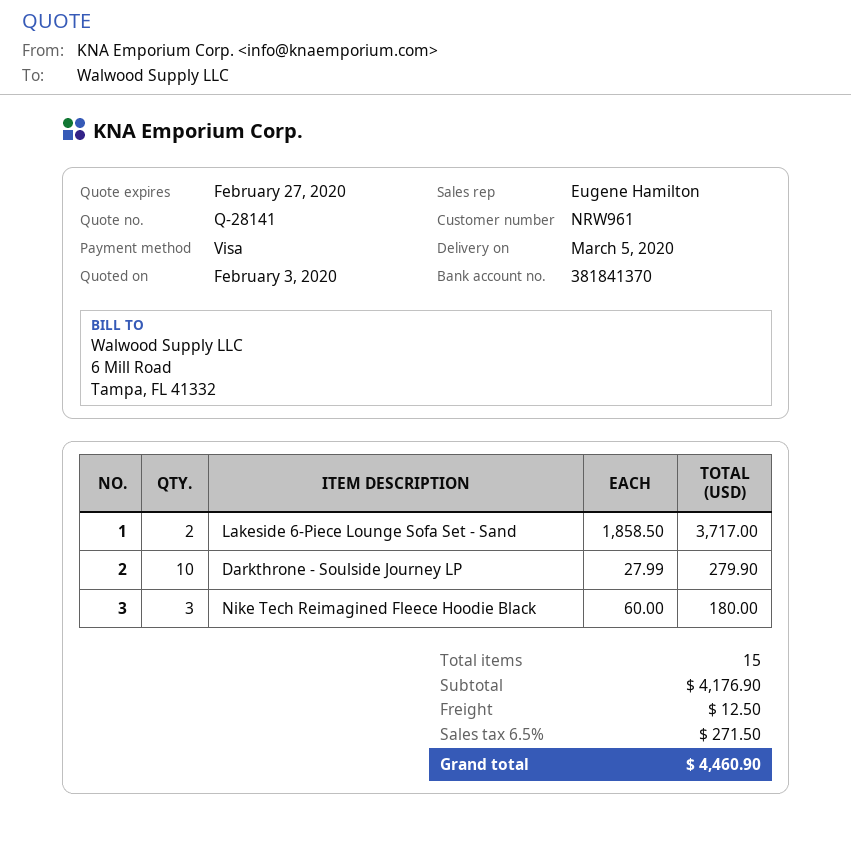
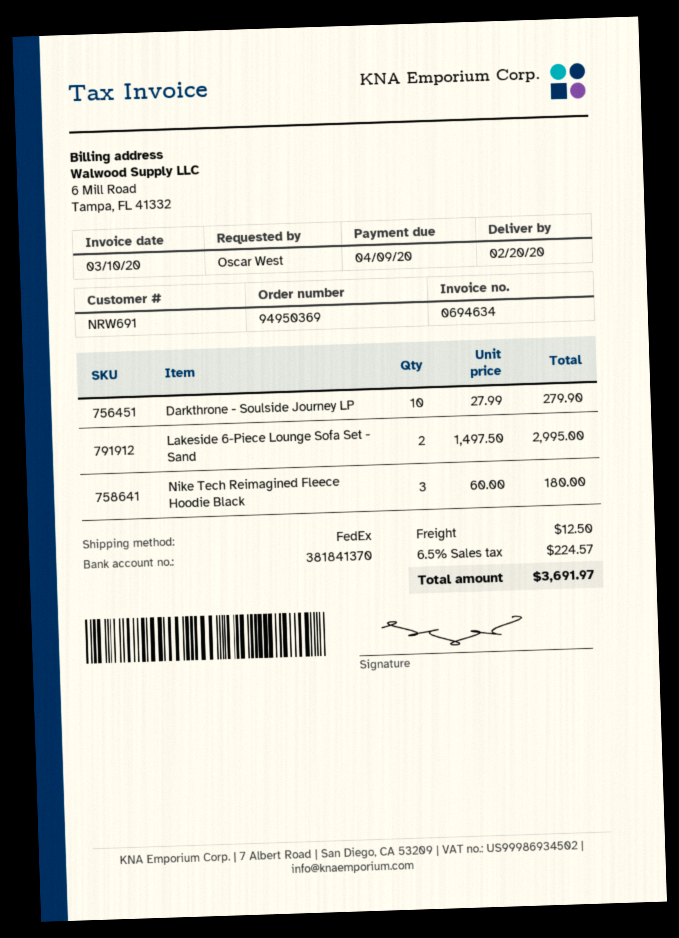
delivery date: 2020-03-05 -> 2020-02-20
customer number: NRW961 -> NRW691
Lakeside 6-Piece Lounge Sofa Set - Sand: 2 x 1858.50 = 3717.00 -> 2 x 1497.50 = 2995.00
tax: 6.5% = 271.50 -> 6.5% = 224.57
total: 4460.90 -> 3691.97

